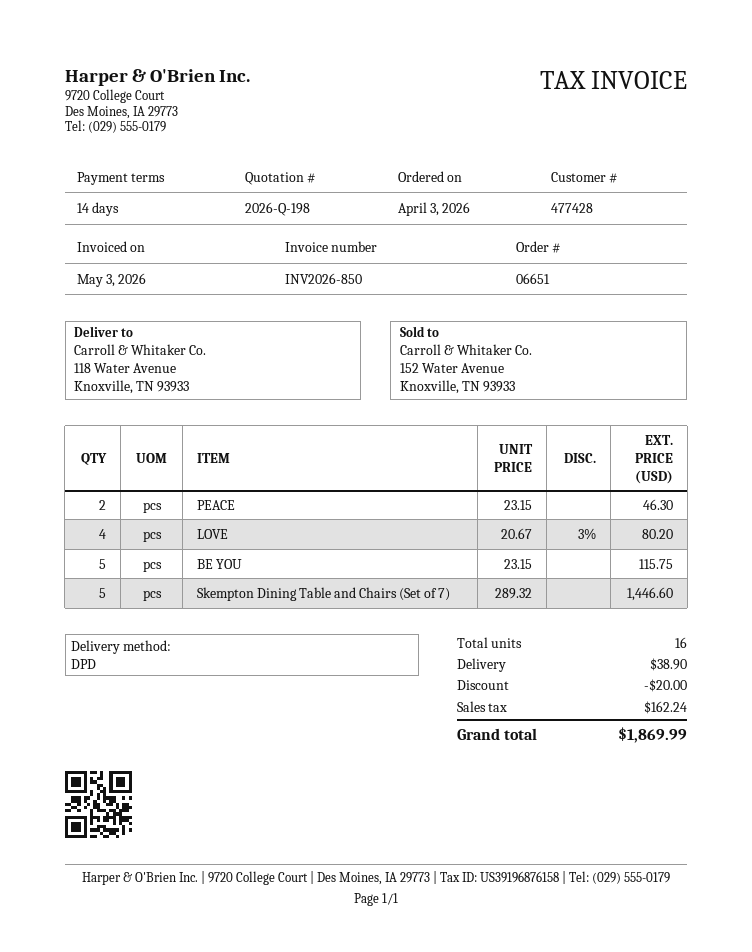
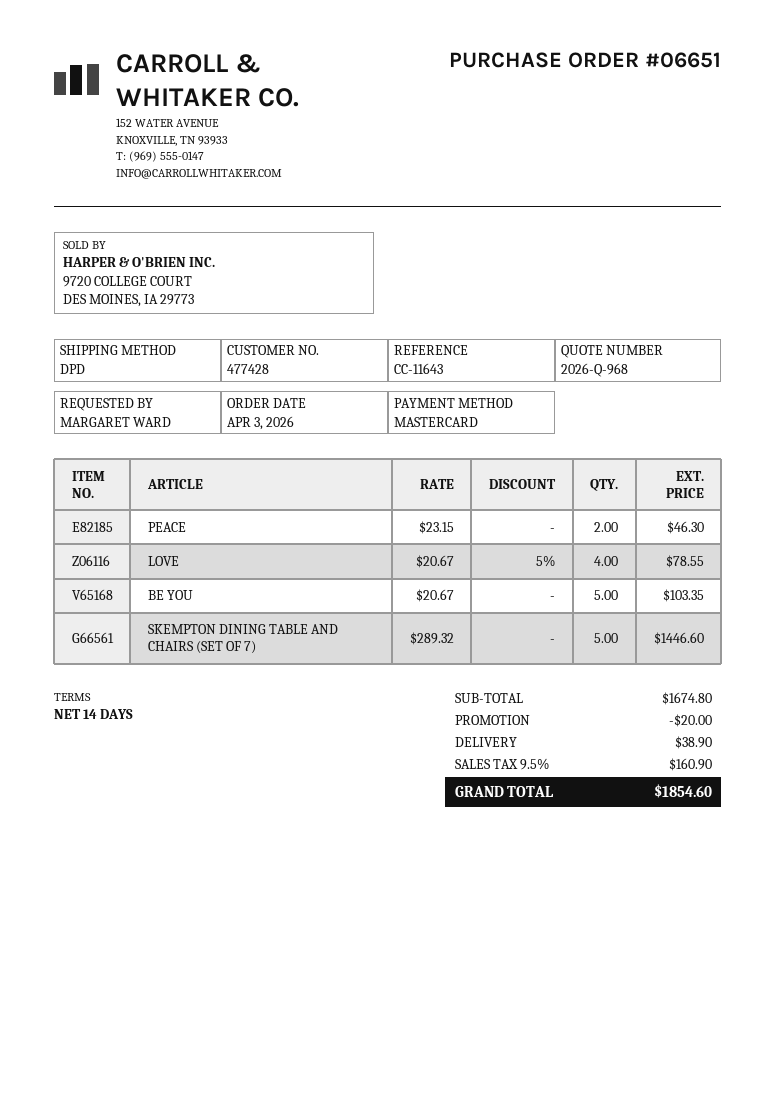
quote number: 2026-Q-198 -> 2026-Q-968
LOVE: 4 x 20.67 - 3% = 80.20 -> 4 x 20.67 - 5% = 78.55
BE YOU: 5 x 23.15 = 115.75 -> 5 x 20.67 = 103.35
tax: 162.24 -> 160.90
total: 1869.99 -> 1854.60

